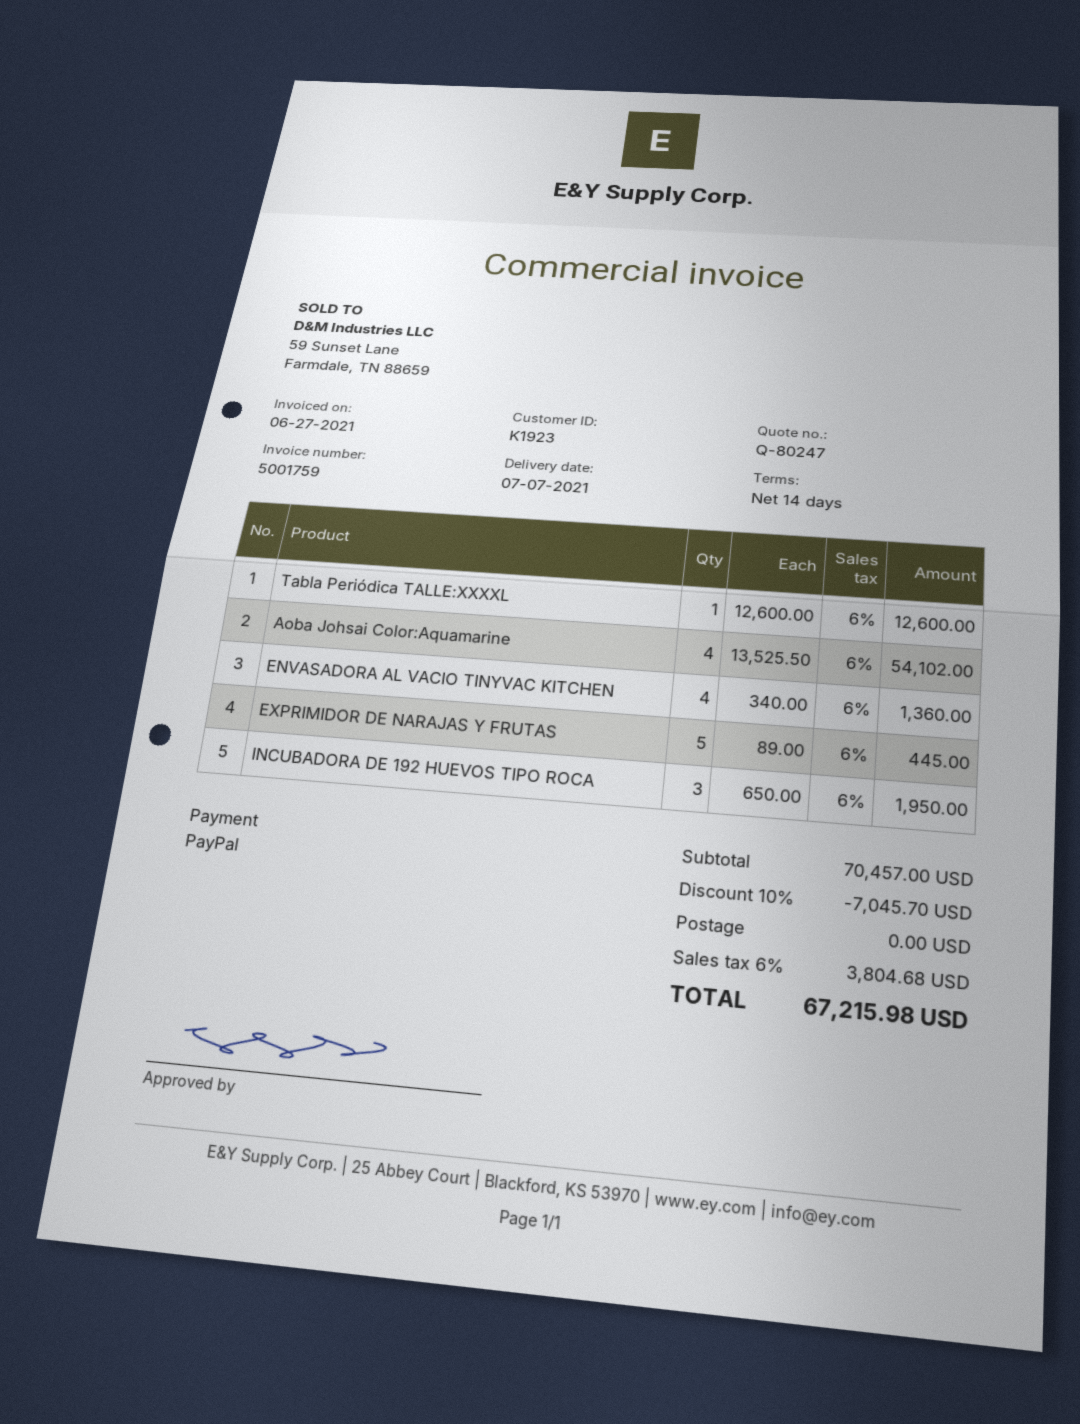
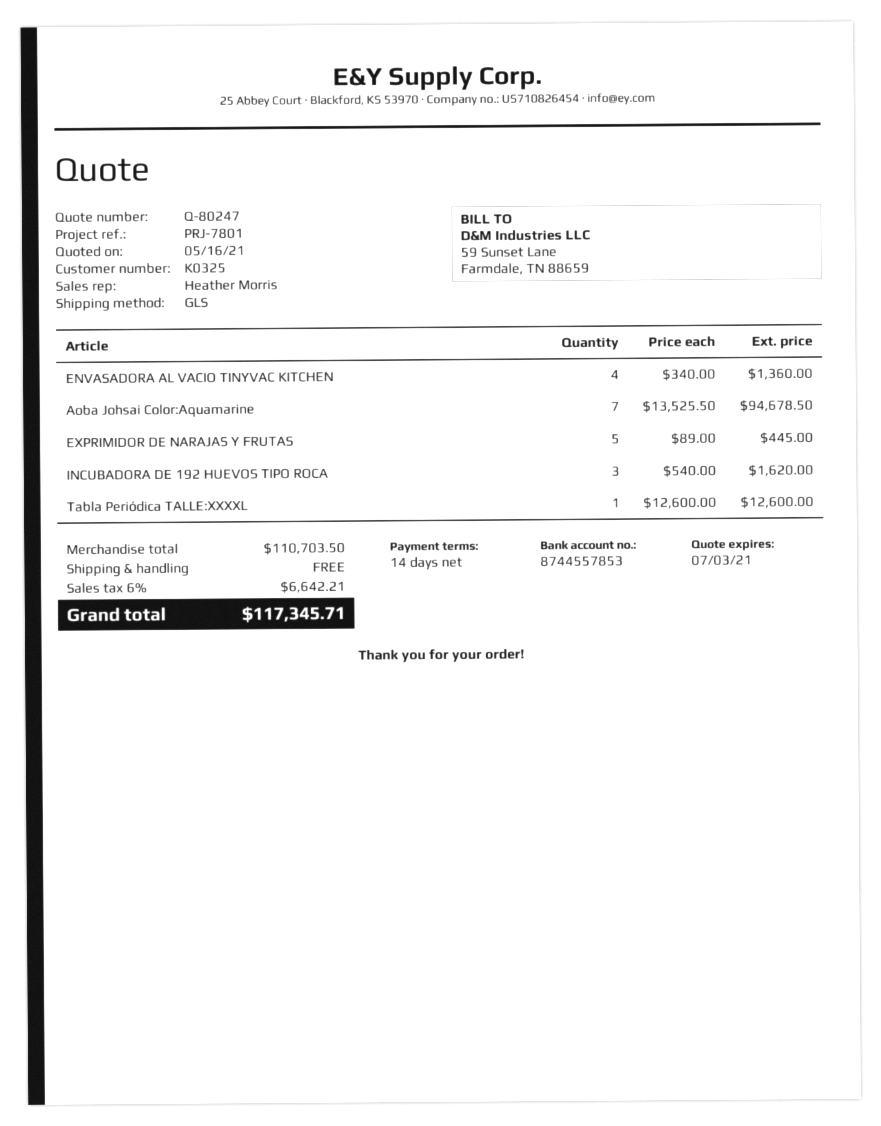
customer number: K1923 -> K0325
Aoba Johsai Color:Aquamarine: 4 x 13525.50 = 54102.00 -> 7 x 13525.50 = 94678.50
INCUBADORA DE 192 HUEVOS TIPO ROCA: 3 x 650.00 = 1950.00 -> 3 x 540.00 = 1620.00
subtotal: 70457.00 -> 110703.50
discount: 10% = 7045.70 -> none
tax: 6% = 3804.68 -> 6% = 6642.21
total: 67215.98 -> 117345.71

